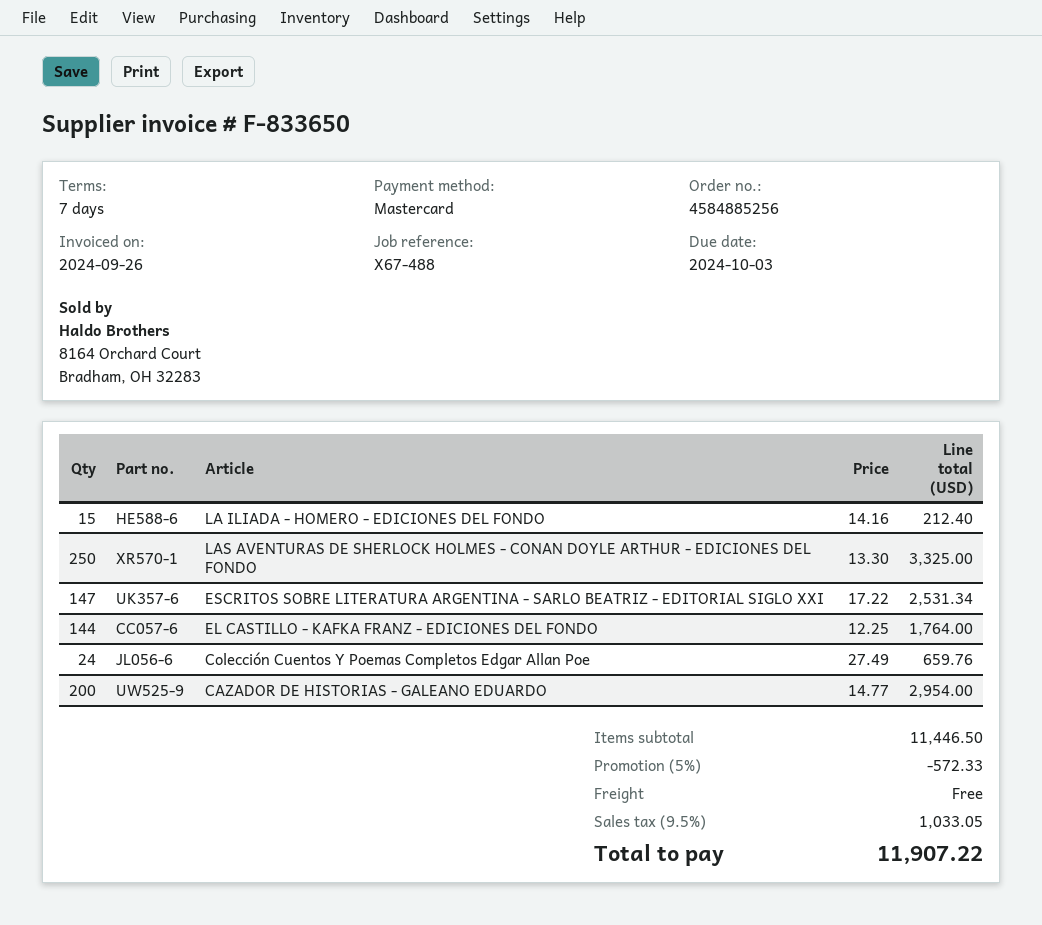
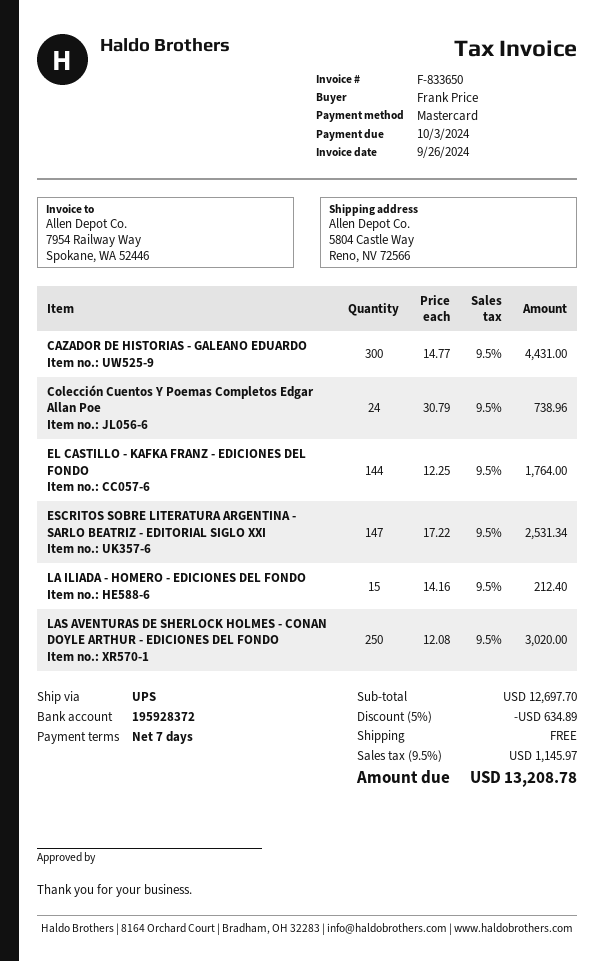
LAS AVENTURAS DE SHERLOCK HOLMES - CONAN DOYLE ARTHUR - EDICIONES DEL FONDO: 250 x 13.30 = 3325.00 -> 250 x 12.08 = 3020.00
Colección Cuentos Y Poemas Completos Edgar Allan Poe: 24 x 27.49 = 659.76 -> 24 x 30.79 = 738.96
CAZADOR DE HISTORIAS - GALEANO EDUARDO: 200 x 14.77 = 2954.00 -> 300 x 14.77 = 4431.00
subtotal: 11446.50 -> 12697.70
discount: 5% = 572.33 -> 5% = 634.89
tax: 9.5% = 1033.05 -> 9.5% = 1145.97
total: 11907.22 -> 13208.78

